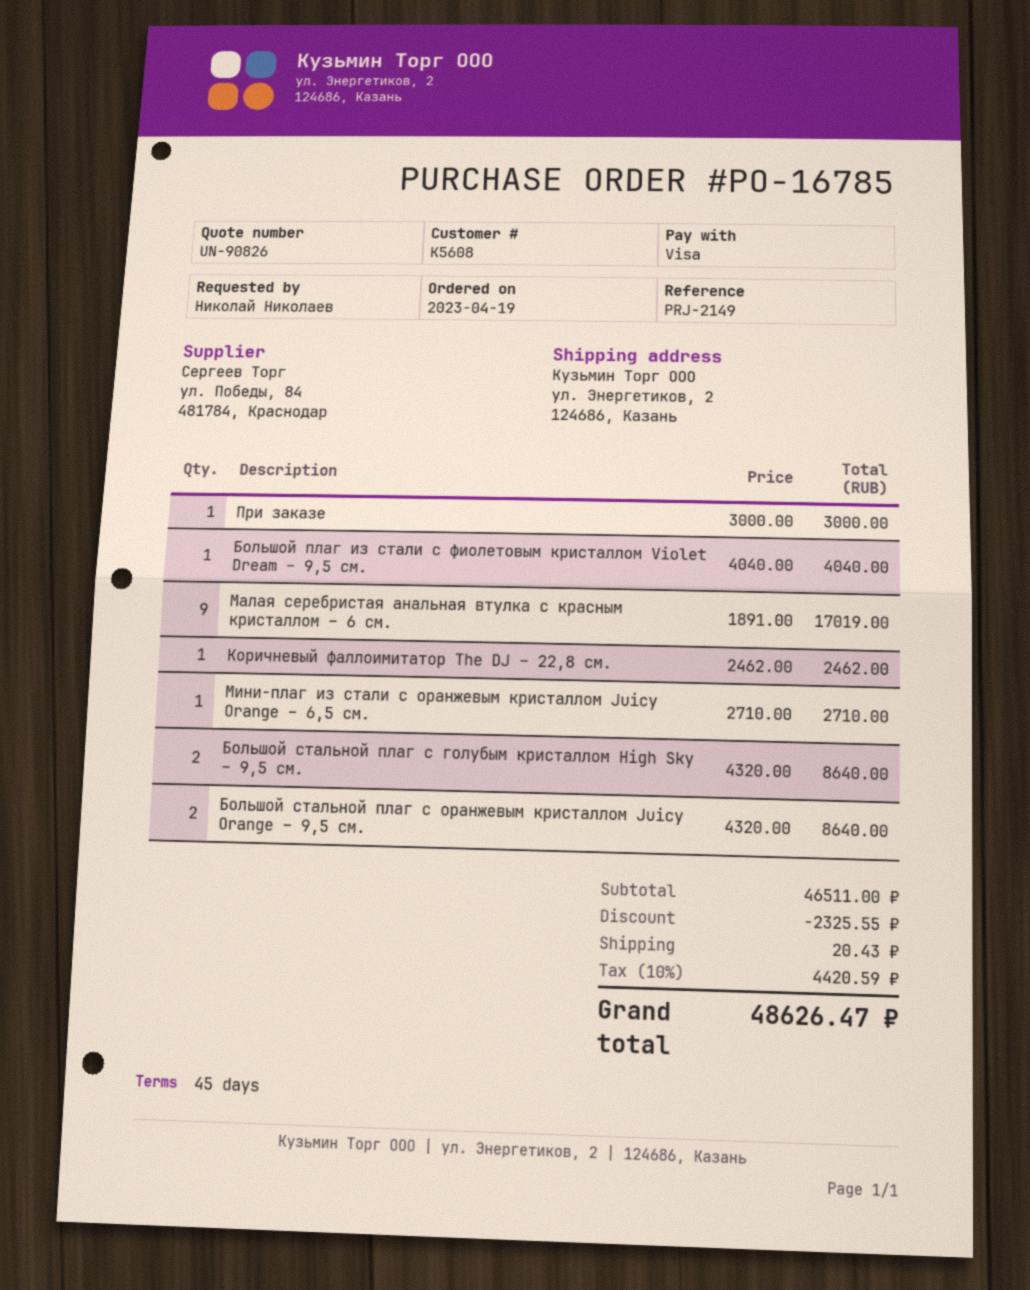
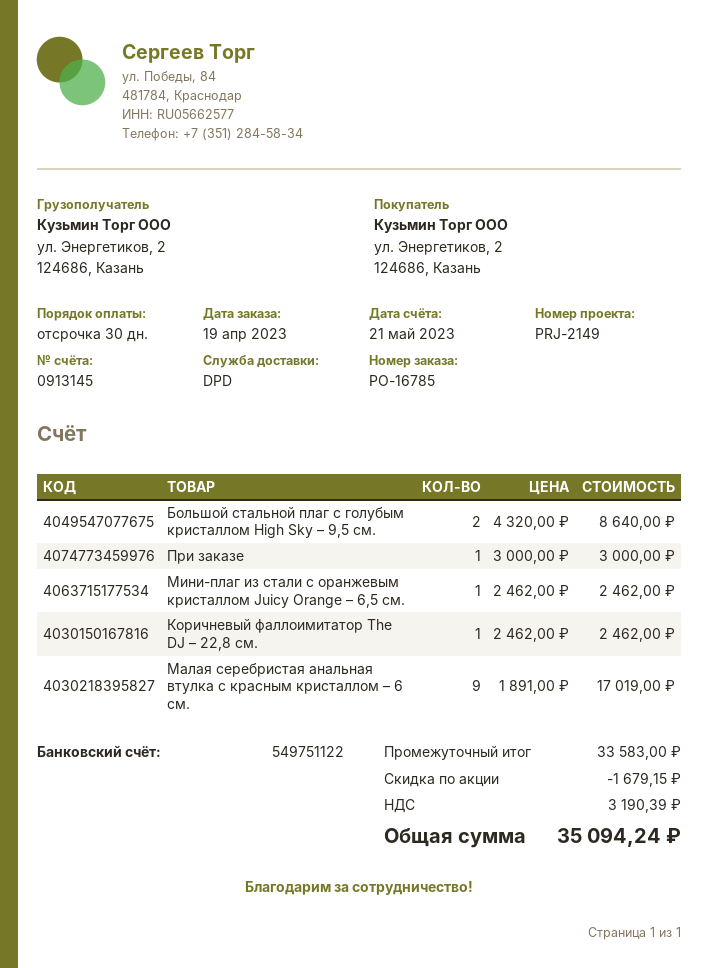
payment terms: 45 days -> 30 days
Большой плаг из стали с фиолетовым кристаллом Violet Dream – 9,5 см.: 1 x 4040.00 = 4040.00 -> none
Мини-плаг из стали с оранжевым кристаллом Juicy Orange – 6,5 см.: 1 x 2710.00 = 2710.00 -> 1 x 2462.00 = 2462.00
Большой стальной плаг с оранжевым кристаллом Juicy Orange – 9,5 см.: 2 x 4320.00 = 8640.00 -> none
subtotal: 46511.00 -> 33583.00
discount: 2325.55 -> 1679.15
shipping: 20.43 -> none
tax: 4420.59 -> 3190.39
total: 48626.47 -> 35094.24

